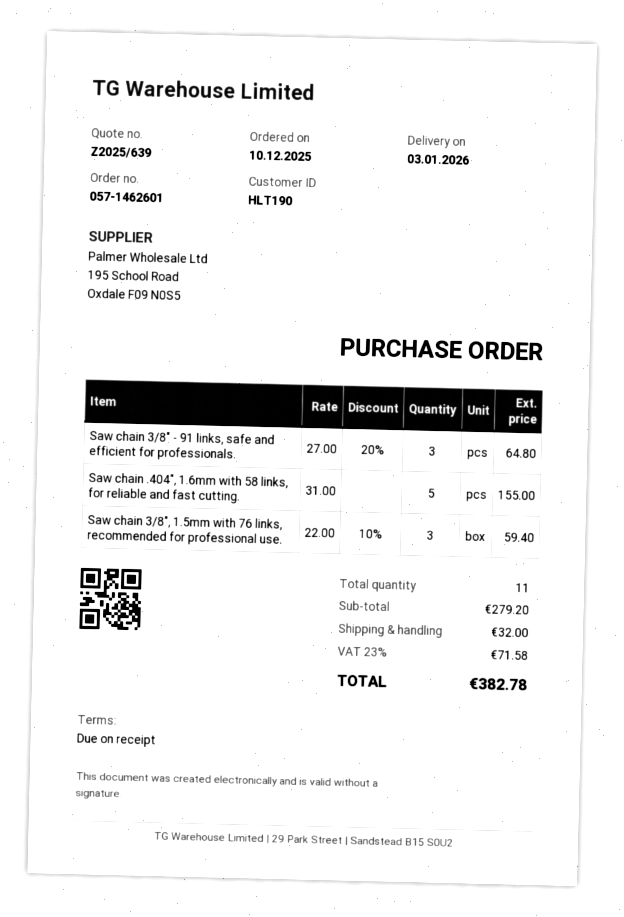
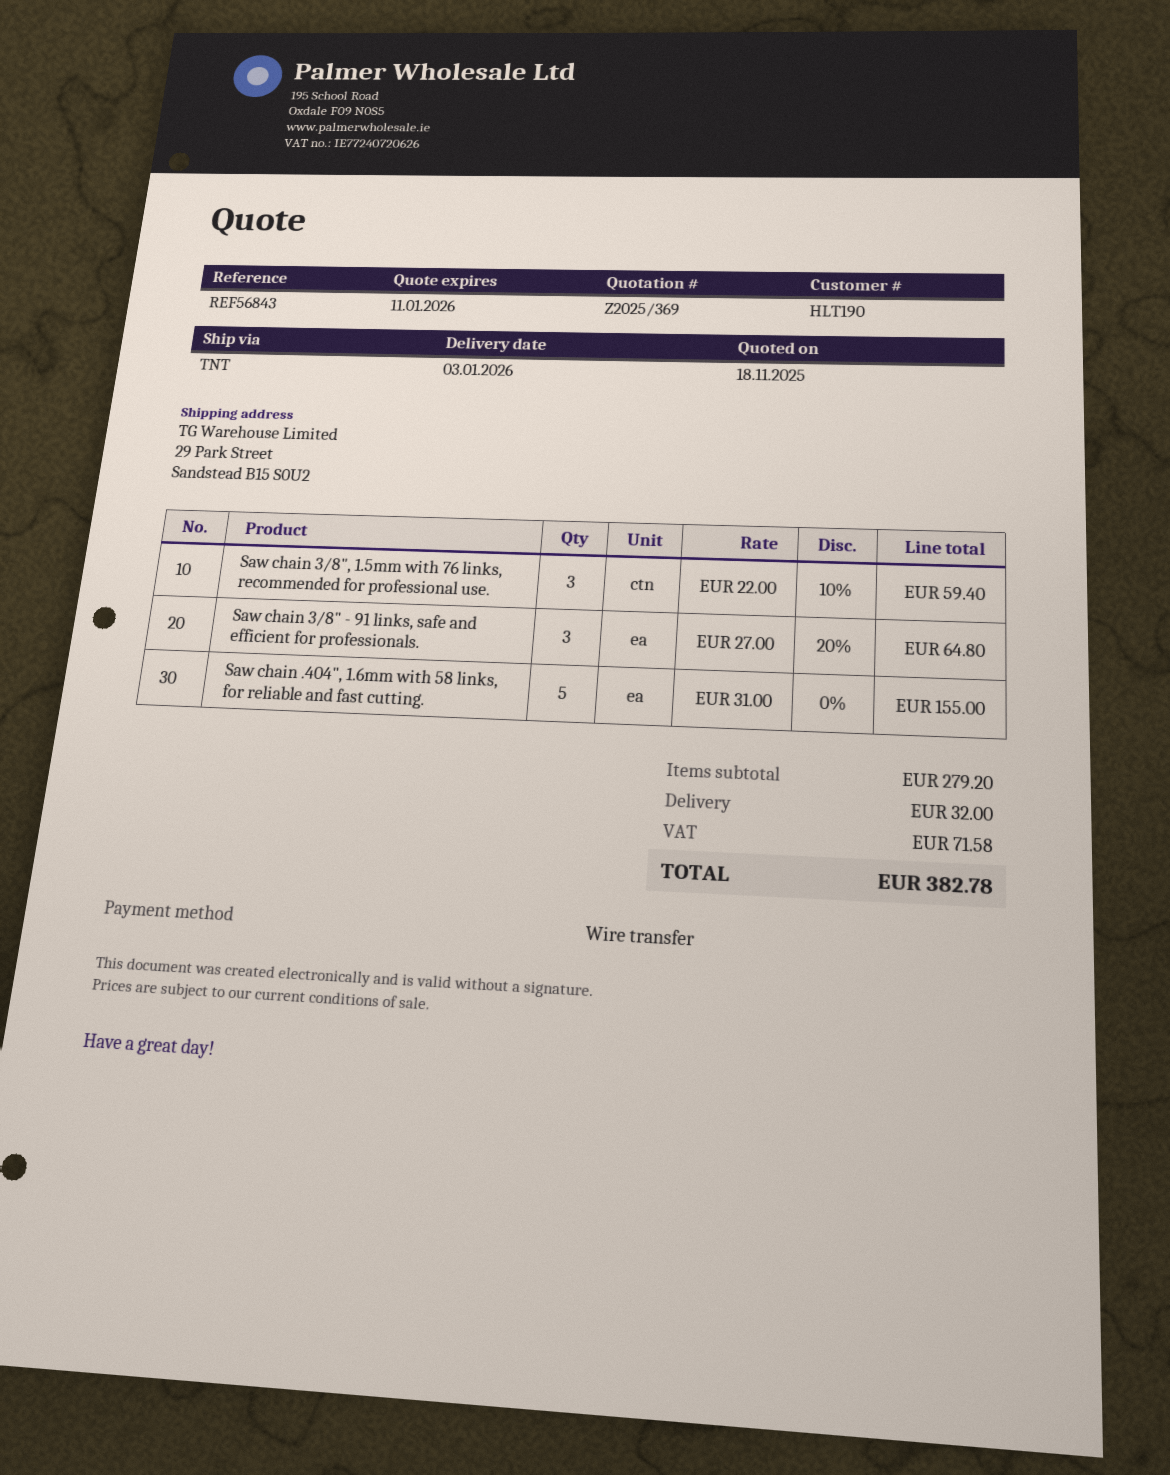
quote number: Z2025/639 -> Z2025/369

